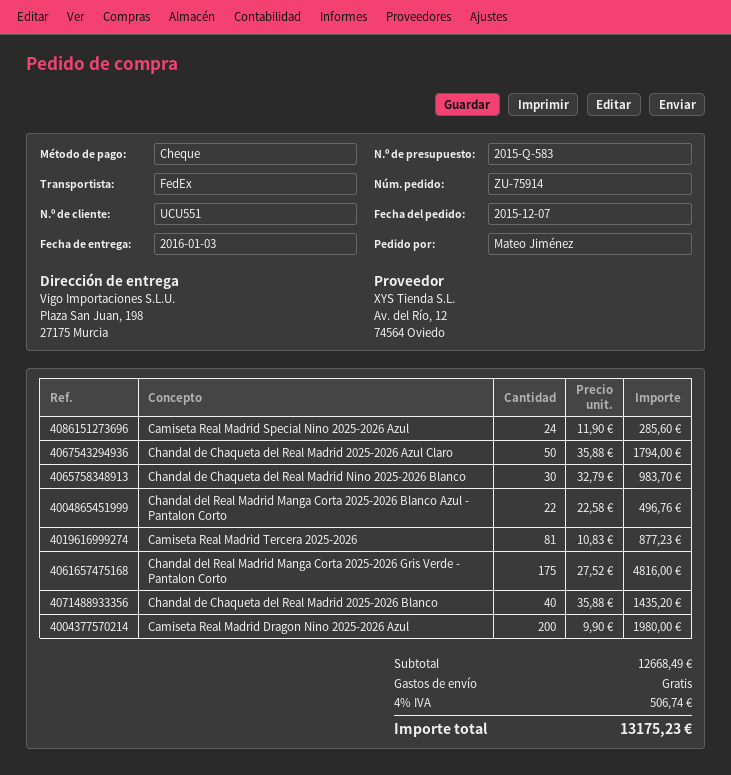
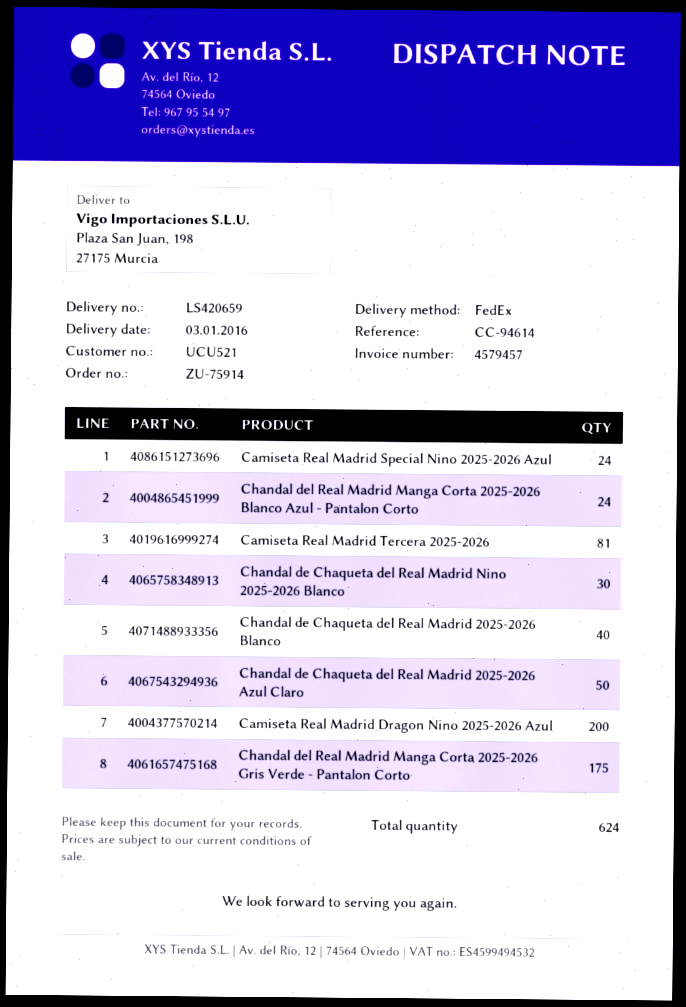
customer number: UCU551 -> UCU521
Chandal del Real Madrid Manga Corta 2025-2026 Blanco Azul - Pantalon Corto: 22 -> 24

